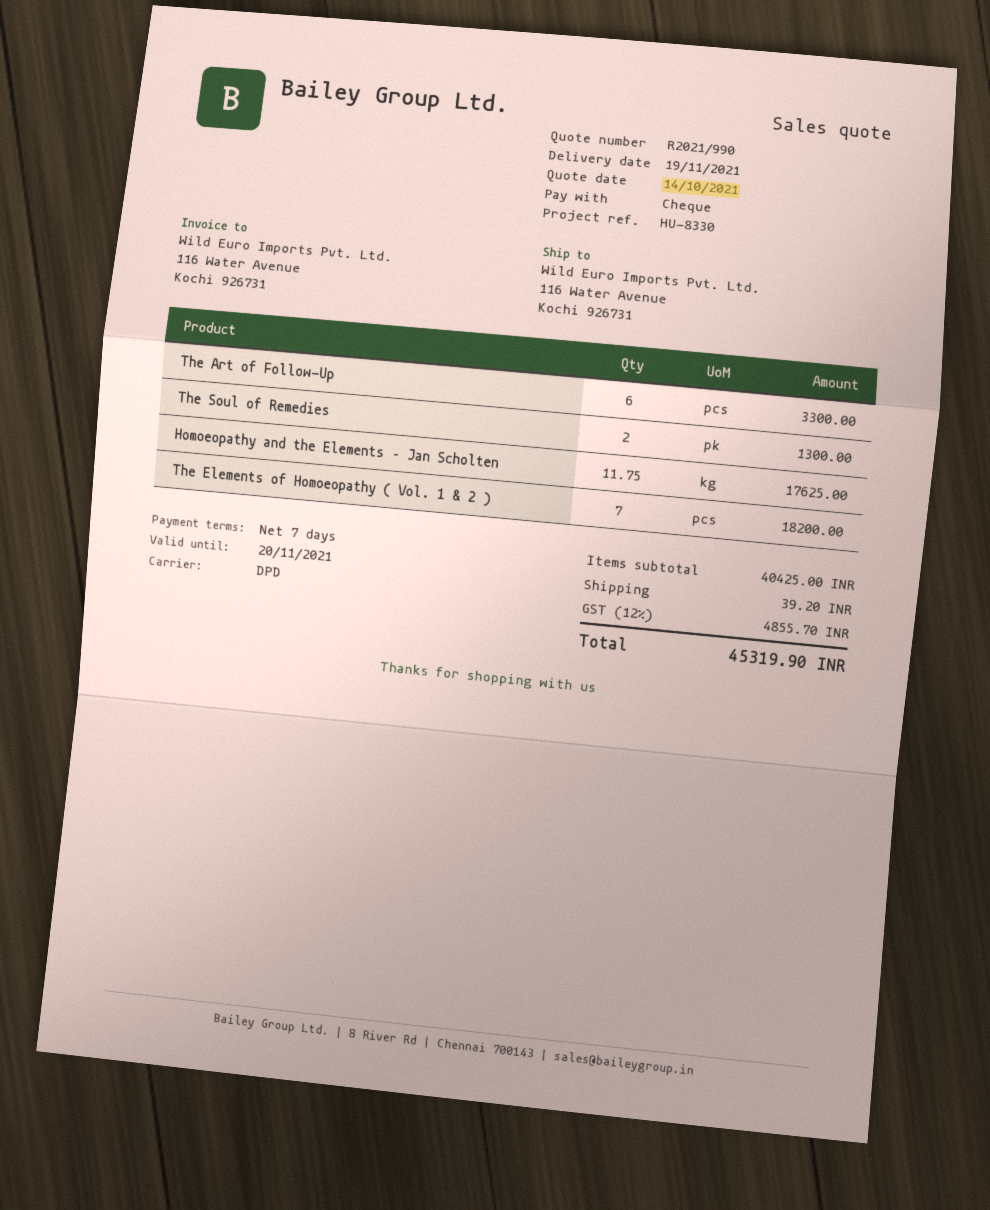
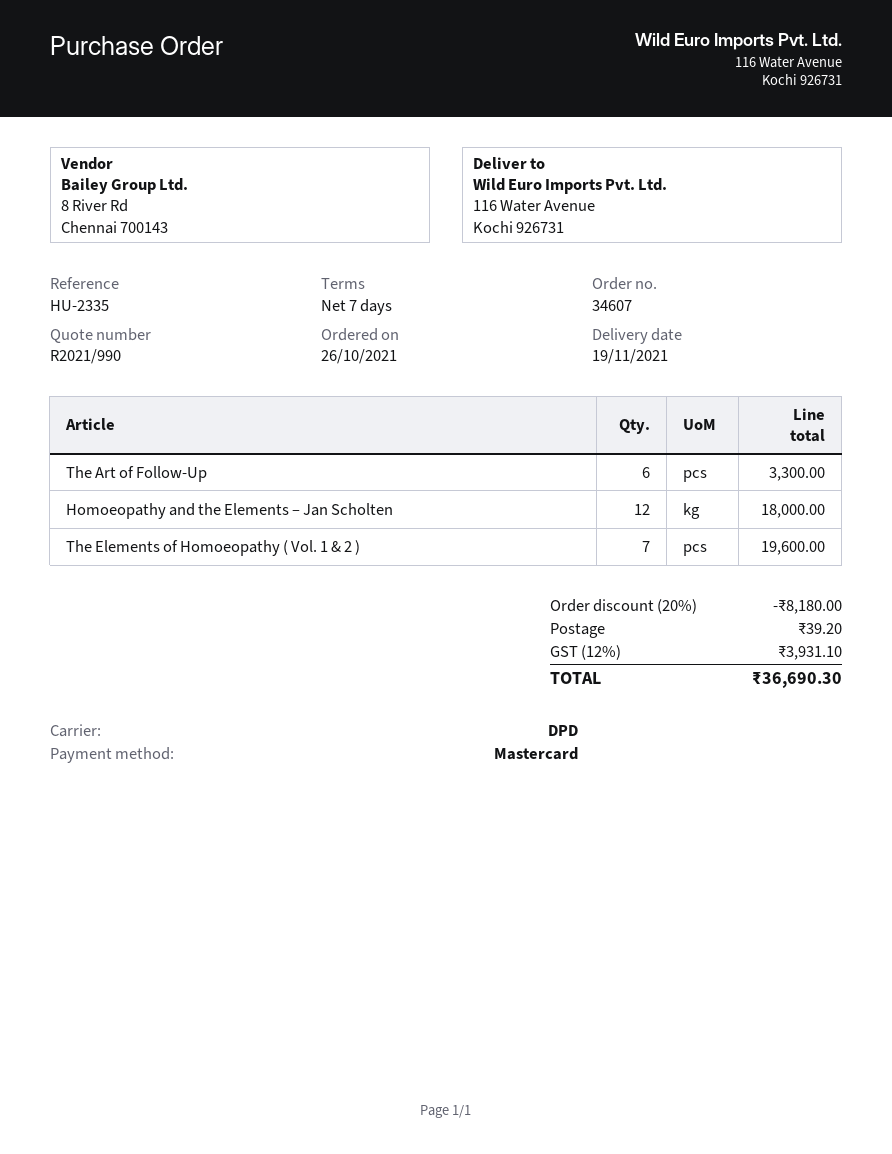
reference: HU-8330 -> HU-2335
payment method: cheque -> Mastercard
The Soul of Remedies: 2 for 1300.00 -> none
Homoeopathy and the Elements – Jan Scholten: 11.75 for 17625.00 -> 12 for 18000.00
The Elements of Homoeopathy ( Vol. 1 & 2 ): 7 for 18200.00 -> 7 for 19600.00
discount: none -> 20% = 8180.00
tax: 12% = 4855.70 -> 12% = 3931.10
total: 45319.90 -> 36690.30

